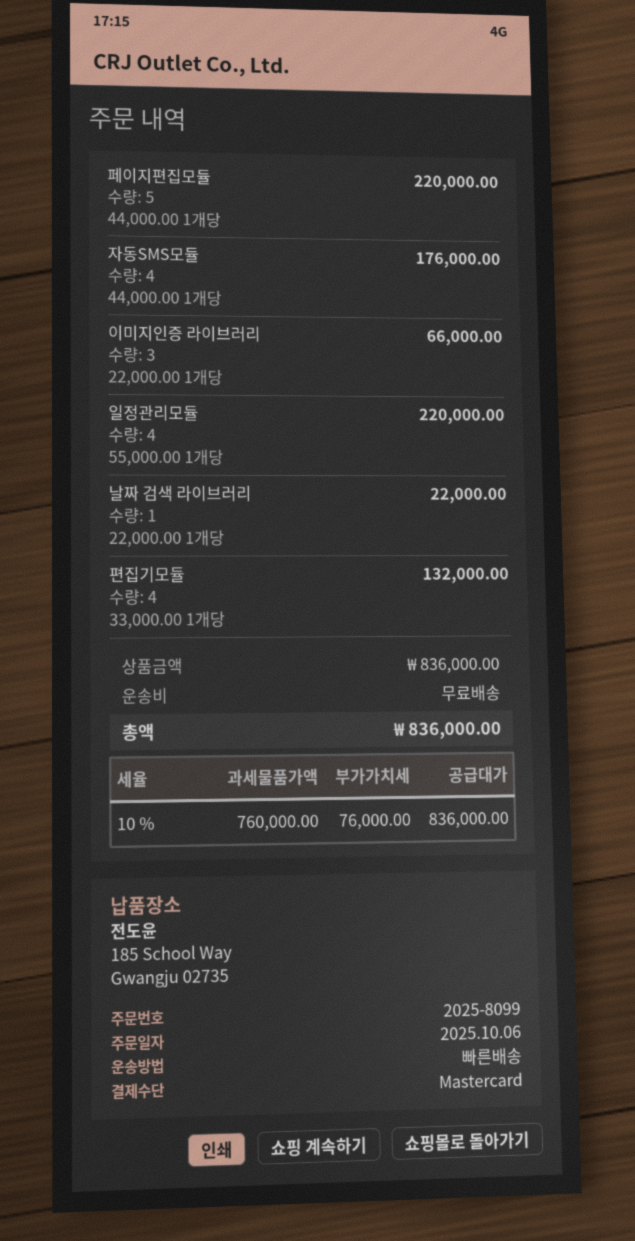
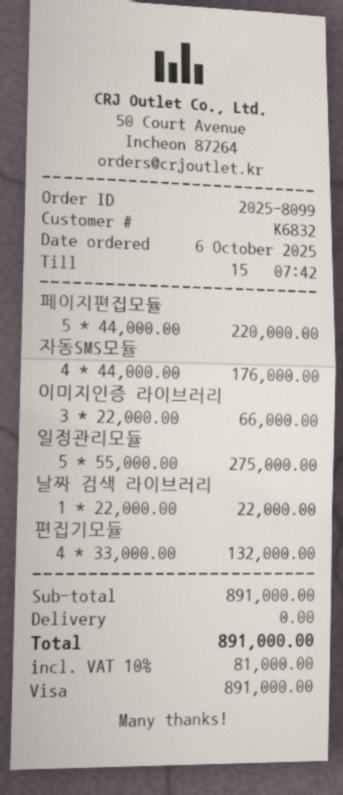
payment method: Mastercard -> Visa
일정관리모듈: 4 x 55000.00 = 220000.00 -> 5 x 55000.00 = 275000.00
subtotal: 836000.00 -> 891000.00
tax: 10% = 76000.00 -> 10% = 81000.00
total: 836000.00 -> 891000.00

